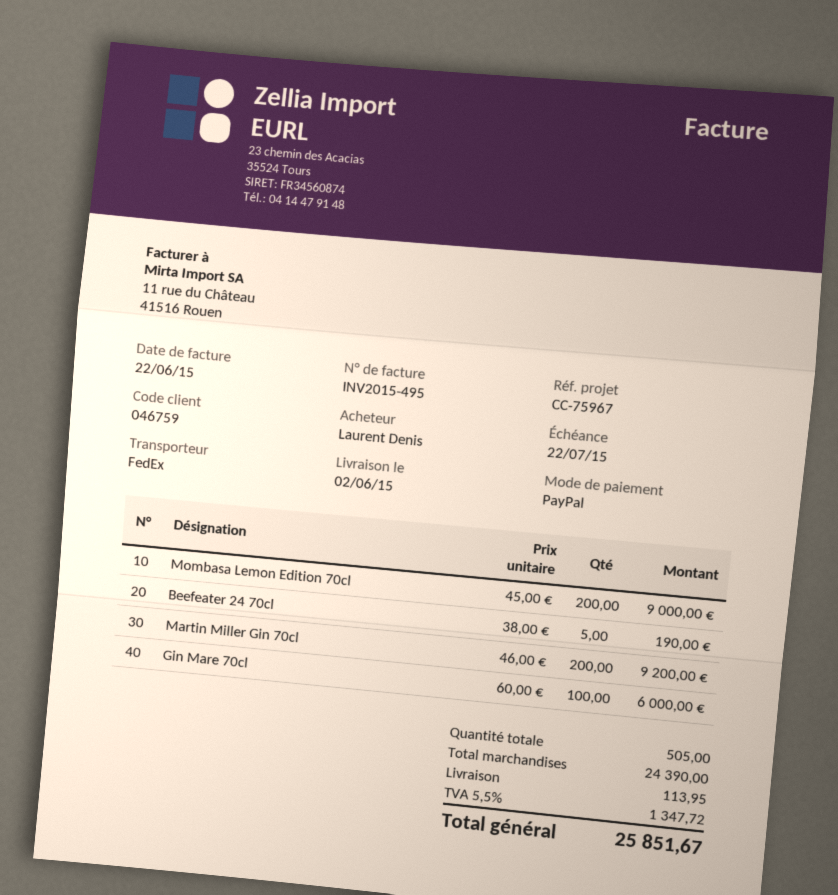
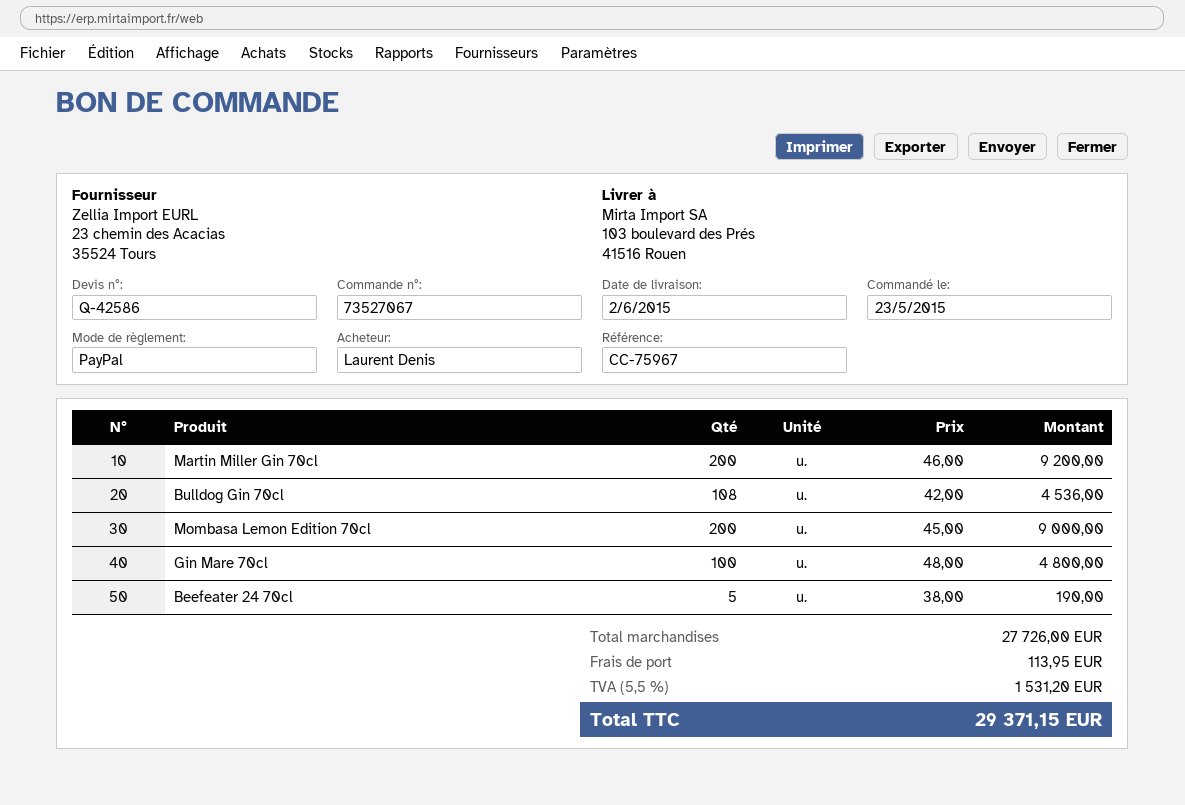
Gin Mare 70cl: 100 x 60.00 = 6000.00 -> 100 x 48.00 = 4800.00
Bulldog Gin 70cl: none -> 108 x 42.00 = 4536.00
subtotal: 24390.00 -> 27726.00
tax: 5.5% = 1347.72 -> 5.5% = 1531.20
total: 25851.67 -> 29371.15

